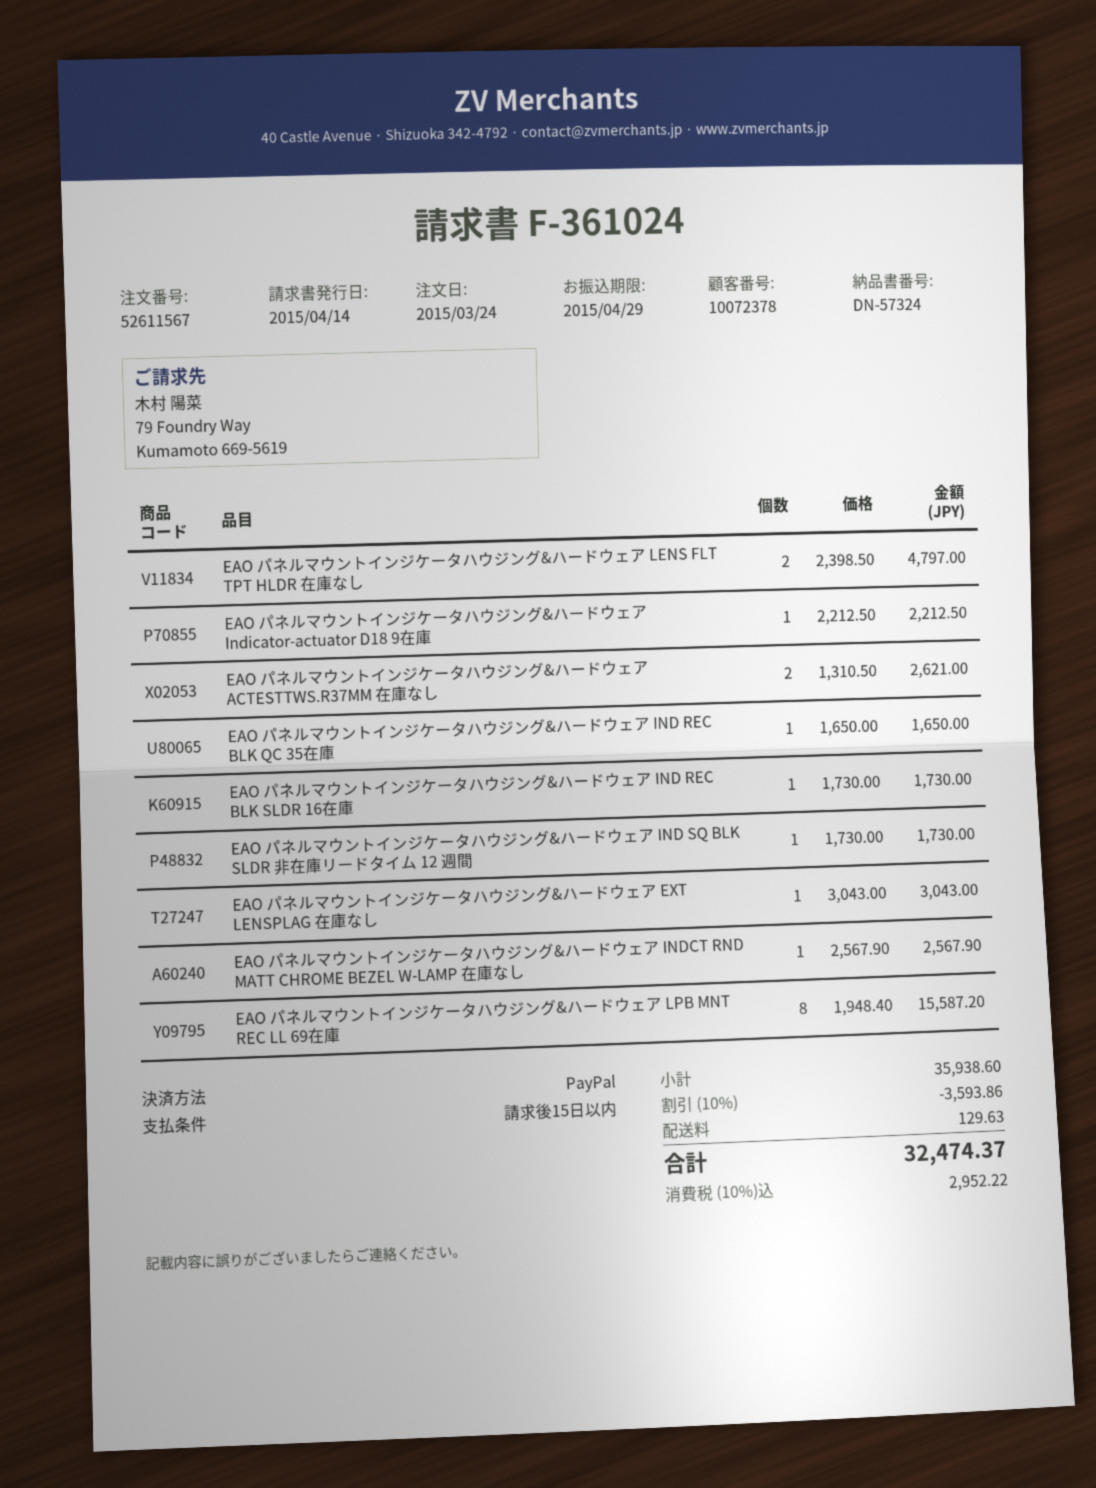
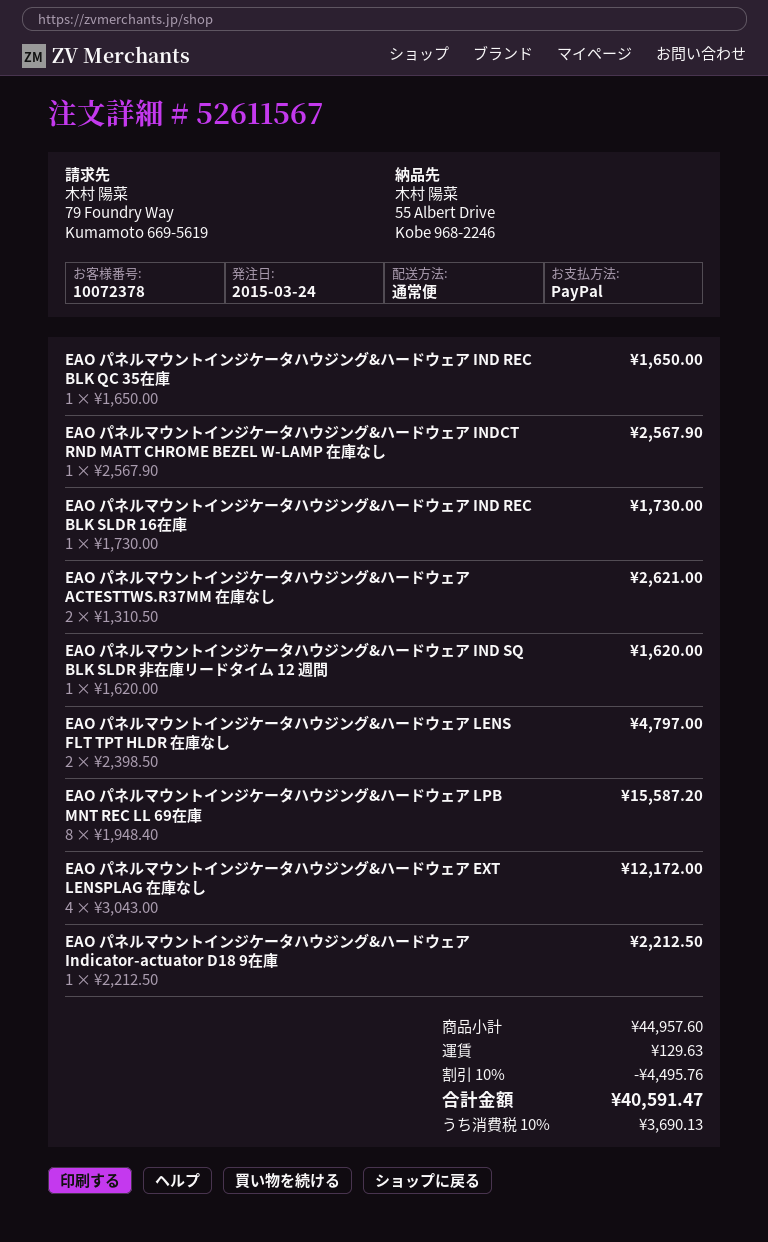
EAO パネルマウントインジケータハウジング&ハードウェア IND SQ BLK SLDR 非在庫リードタイム 12 週間: 1 x 1730.00 = 1730.00 -> 1 x 1620.00 = 1620.00
EAO パネルマウントインジケータハウジング&ハードウェア EXT LENSPLAG 在庫なし: 1 x 3043.00 = 3043.00 -> 4 x 3043.00 = 12172.00
subtotal: 35938.60 -> 44957.60
discount: 10% = 3593.86 -> 10% = 4495.76
tax: 10% = 2952.22 -> 10% = 3690.13
total: 32474.37 -> 40591.47

